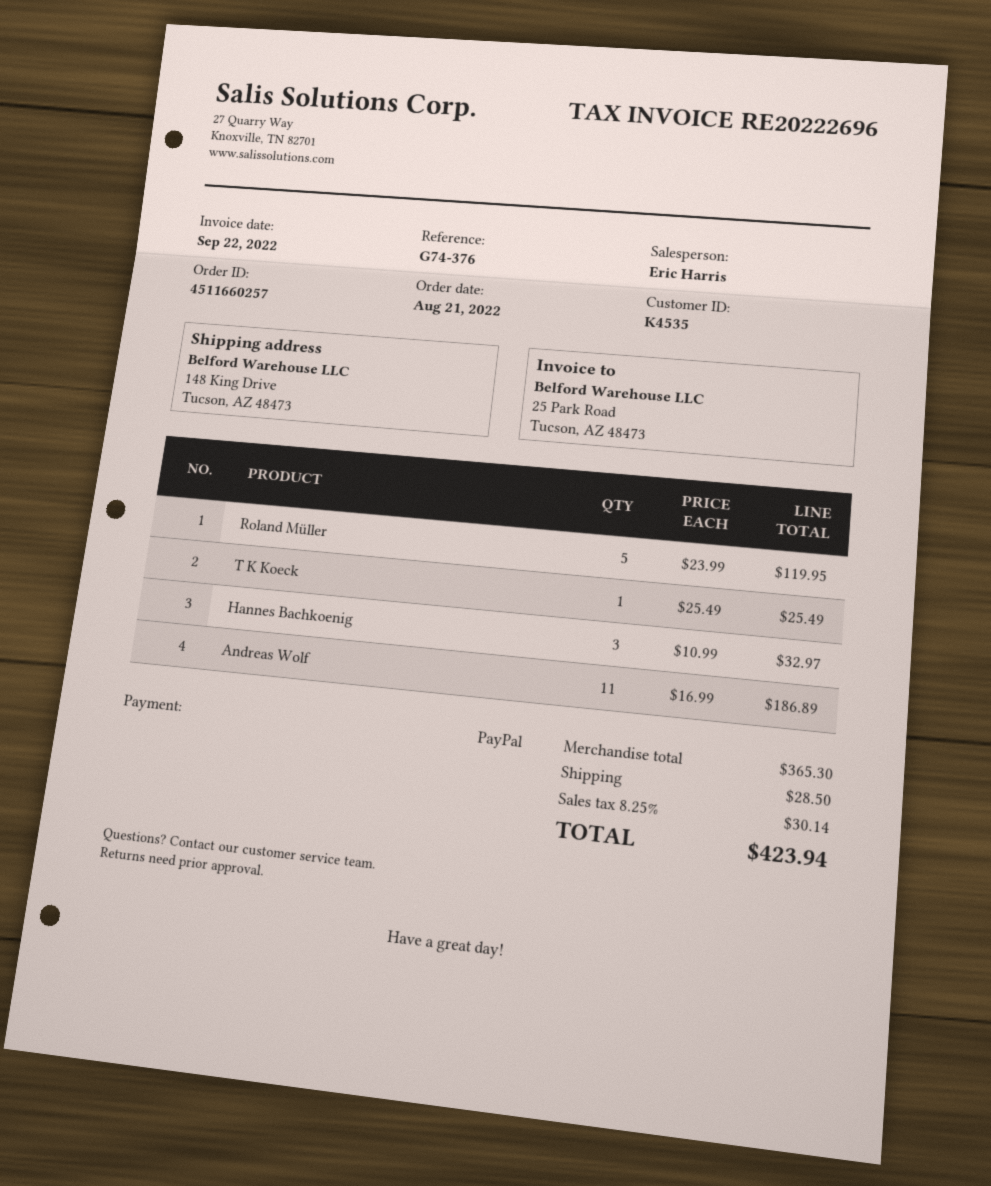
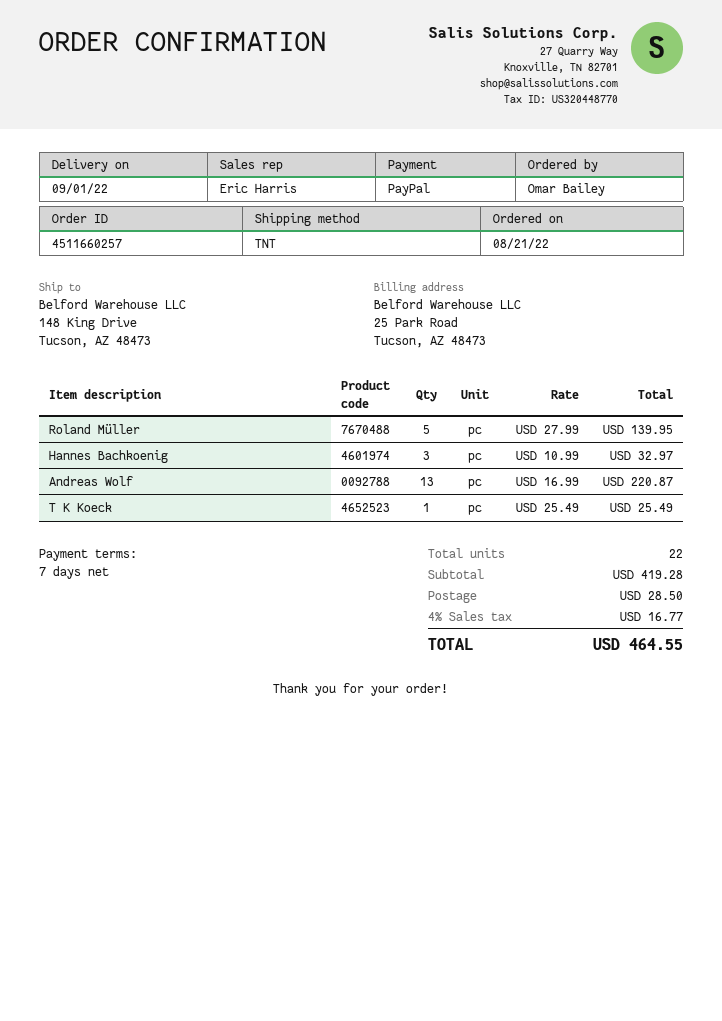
Roland Müller: 5 x 23.99 = 119.95 -> 5 x 27.99 = 139.95
Andreas Wolf: 11 x 16.99 = 186.89 -> 13 x 16.99 = 220.87
subtotal: 365.30 -> 419.28
tax: 8.25% = 30.14 -> 4% = 16.77
total: 423.94 -> 464.55

